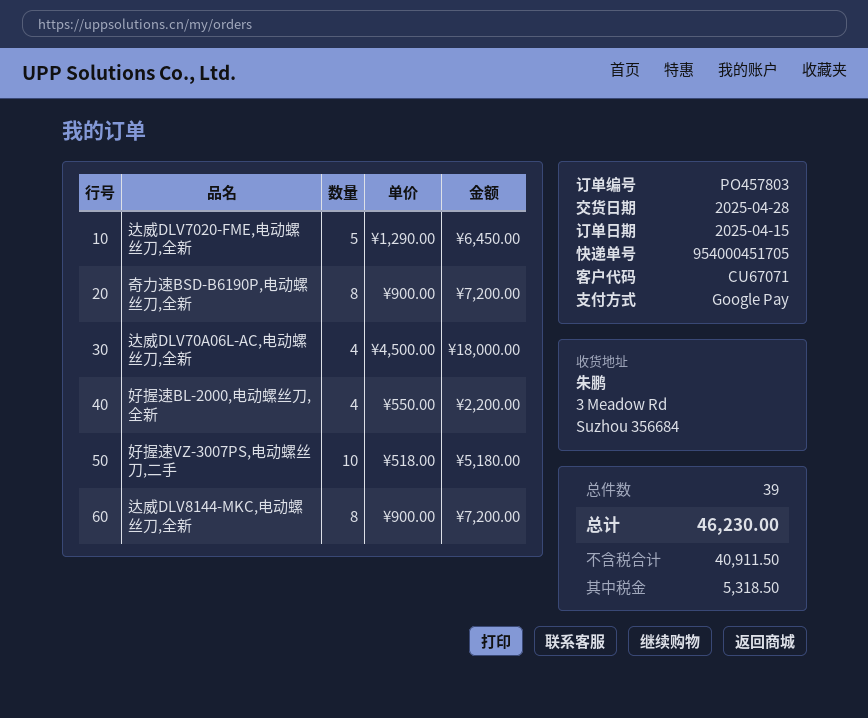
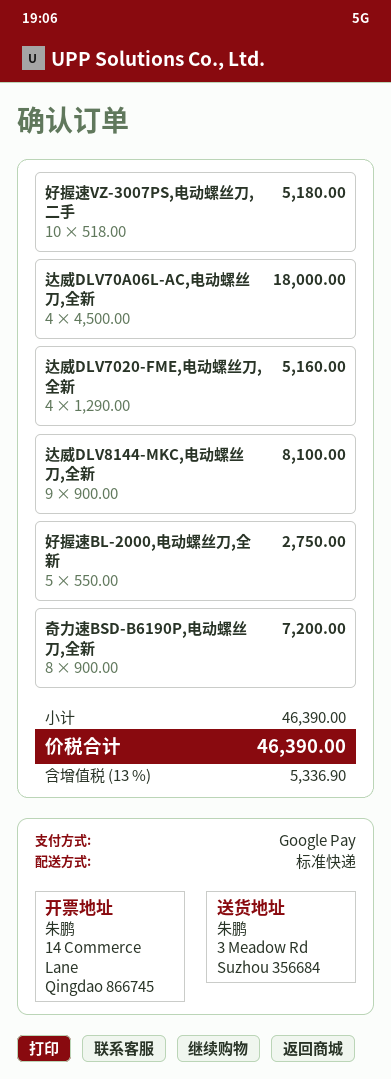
达威DLV7020-FME,电动螺丝刀,全新: 5 x 1290.00 = 6450.00 -> 4 x 1290.00 = 5160.00
好握速BL-2000,电动螺丝刀,全新: 4 x 550.00 = 2200.00 -> 5 x 550.00 = 2750.00
达威DLV8144-MKC,电动螺丝刀,全新: 8 x 900.00 = 7200.00 -> 9 x 900.00 = 8100.00
tax: 5318.50 -> 5336.90
total: 46230.00 -> 46390.00

